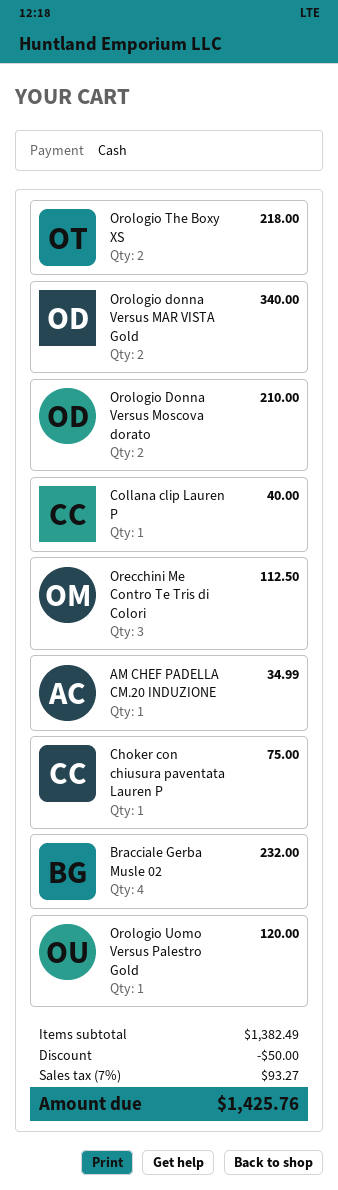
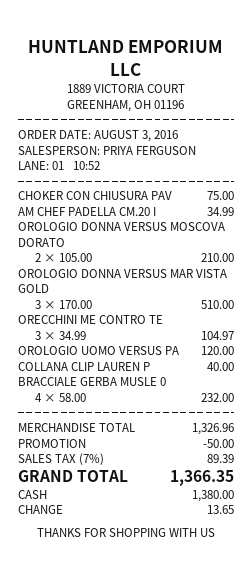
Orologio The Boxy XS: 2 for 218.00 -> none
Orologio donna Versus MAR VISTA Gold: 2 for 340.00 -> 3 for 510.00
Orecchini Me Contro Te Tris di Colori: 3 for 112.50 -> 3 for 104.97
subtotal: 1382.49 -> 1326.96
tax: 7% = 93.27 -> 7% = 89.39
total: 1425.76 -> 1366.35

